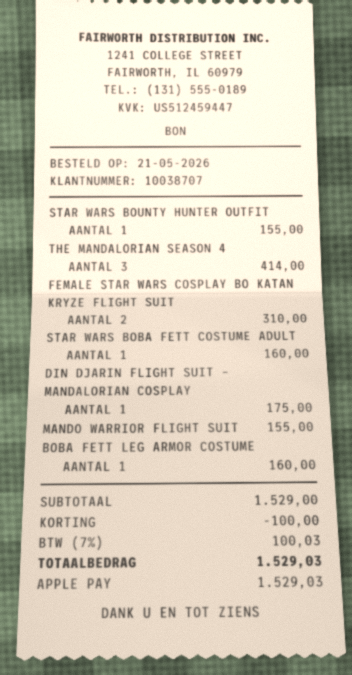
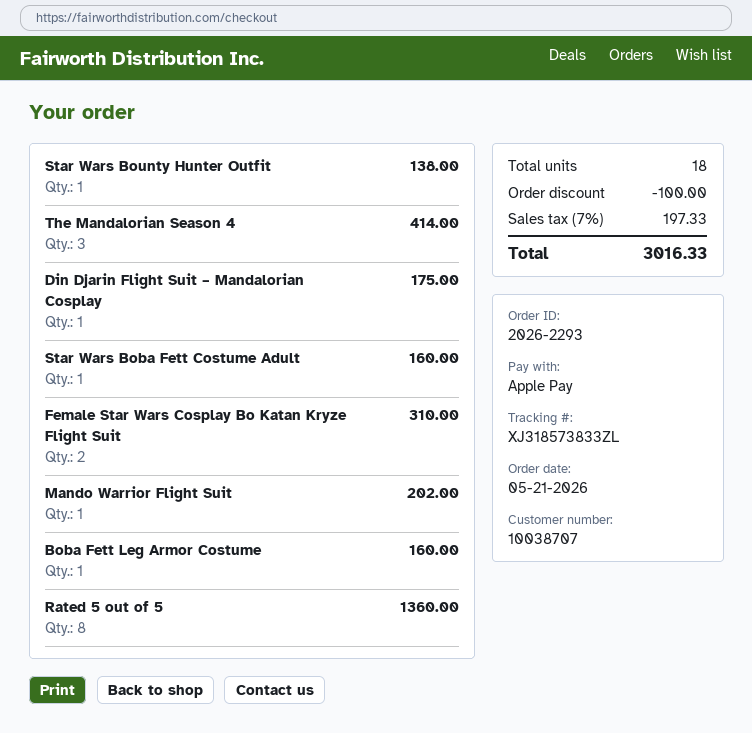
STAR WARS BOUNTY HUNTER OUTFIT: 1 for 155.00 -> 1 for 138.00
MANDO WARRIOR FLIGHT SUIT: 1 for 155.00 -> 1 for 202.00
Rated 5 out of 5: none -> 8 for 1360.00
tax: 7% = 100.03 -> 7% = 197.33
total: 1529.03 -> 3016.33

